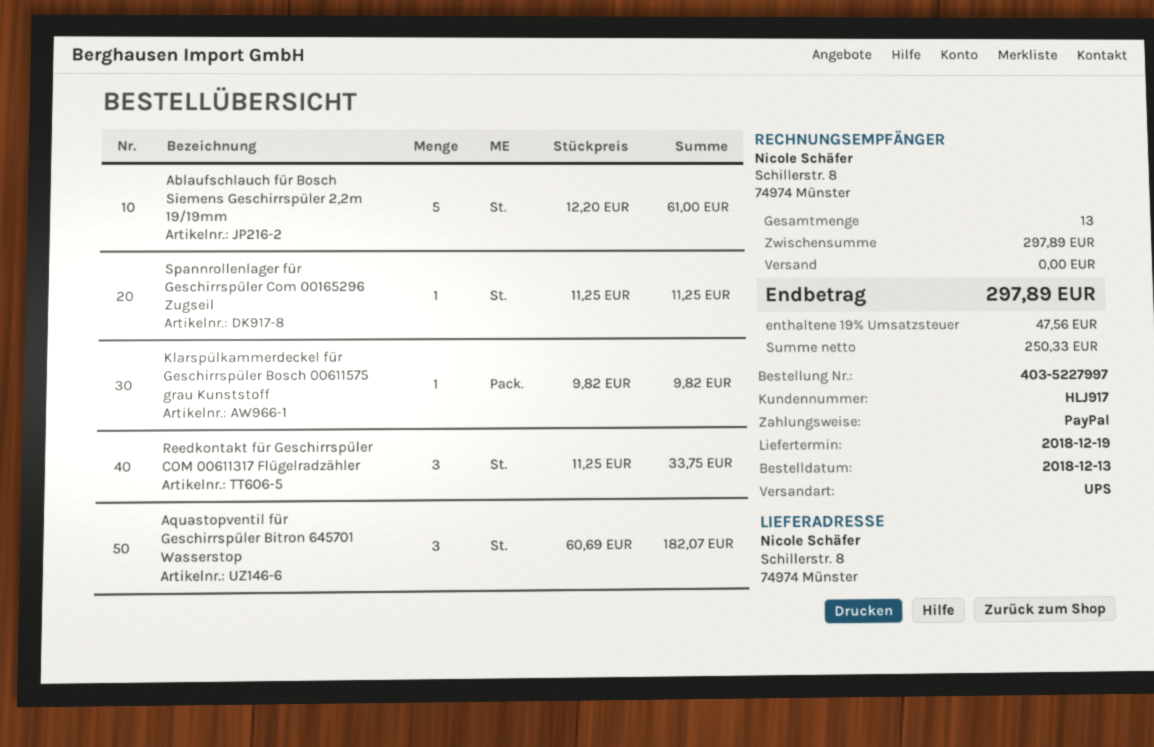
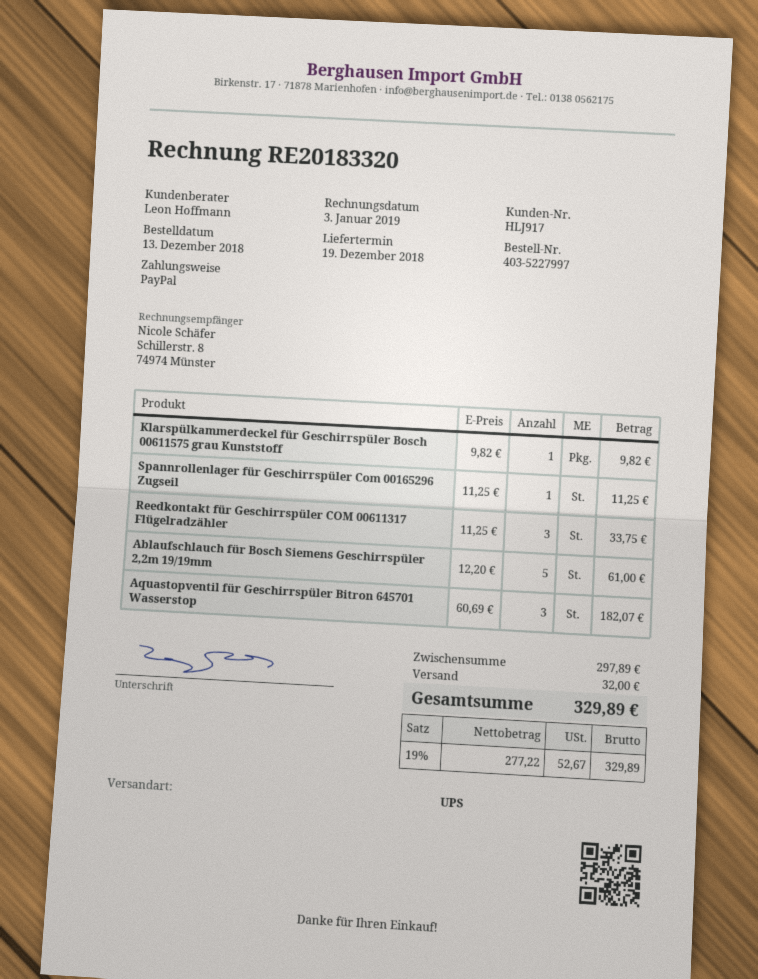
shipping: 0.00 -> 32.00
net: 250.33 -> 277.22
tax: 19% = 47.56 -> 19% = 52.67
total: 297.89 -> 329.89

